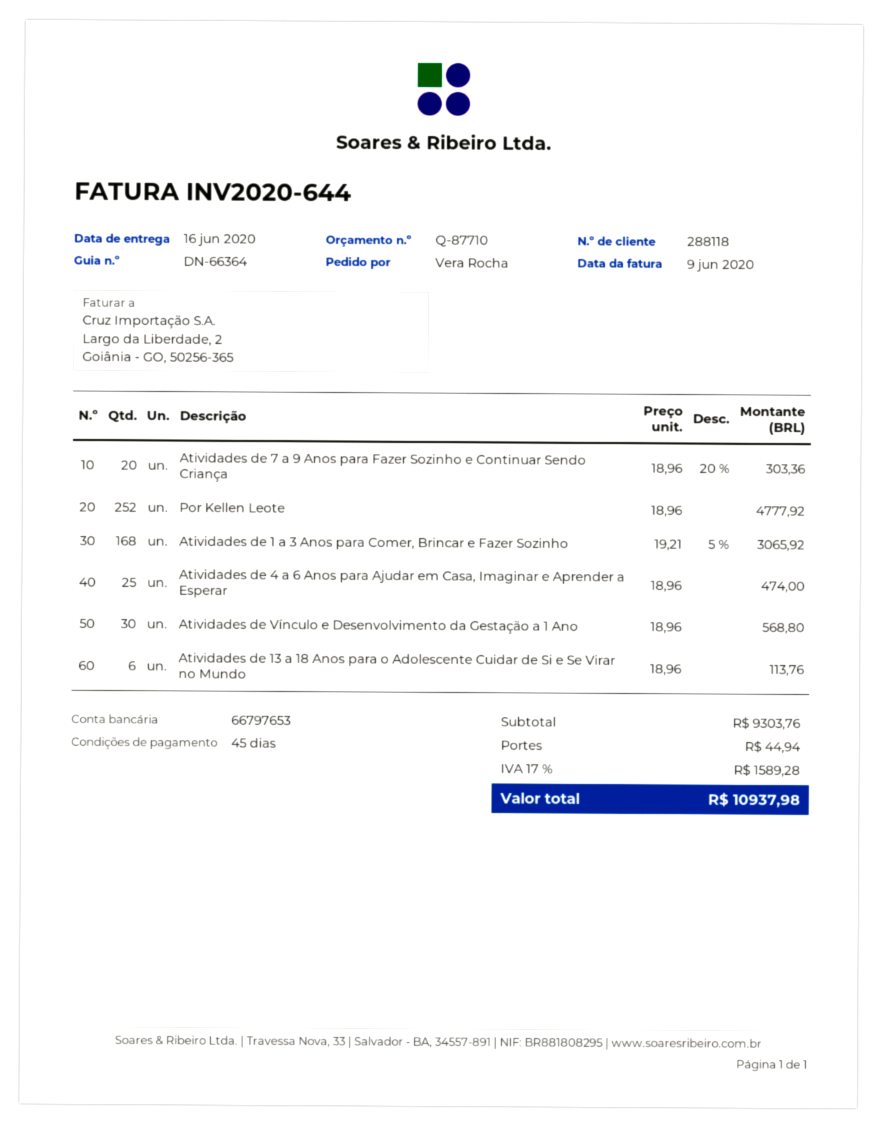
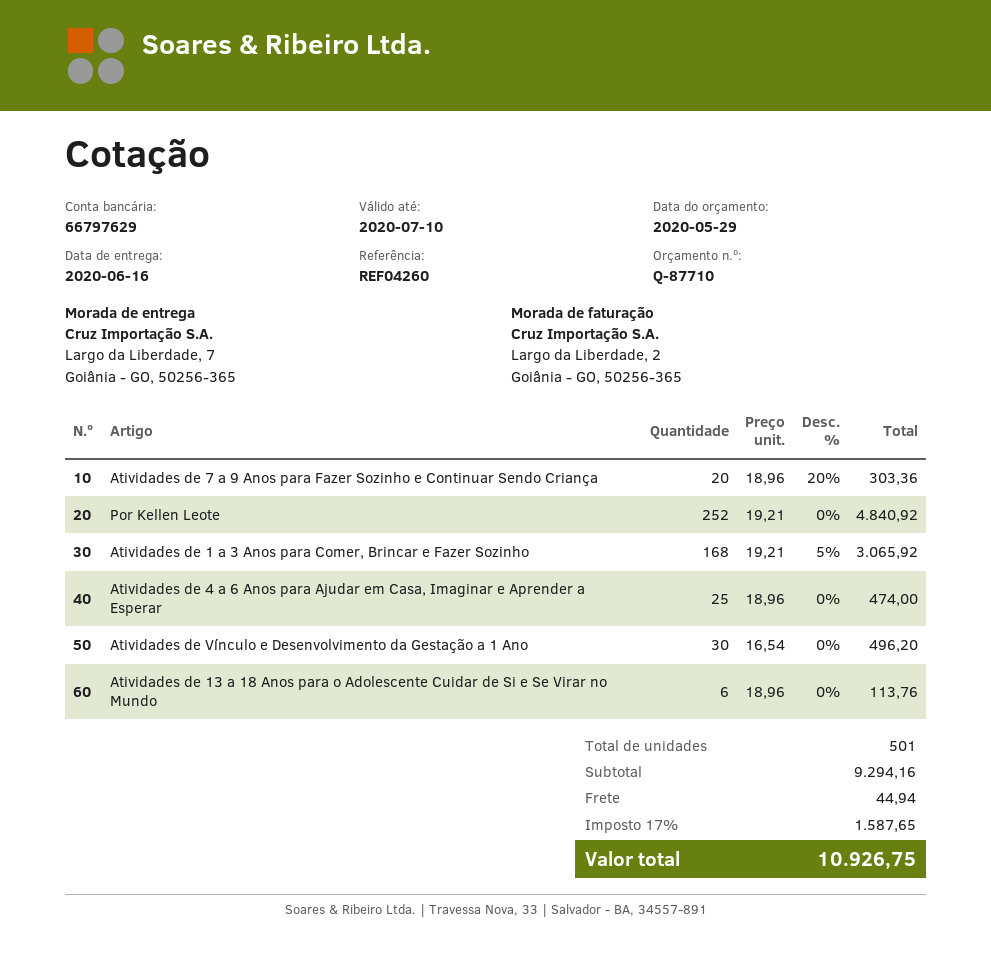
bank account: 66797653 -> 66797629
Por Kellen Leote: 252 x 18.96 = 4777.92 -> 252 x 19.21 = 4840.92
Atividades de Vínculo e Desenvolvimento da Gestação a 1 Ano: 30 x 18.96 = 568.80 -> 30 x 16.54 = 496.20
subtotal: 9303.76 -> 9294.16
tax: 17% = 1589.28 -> 17% = 1587.65
total: 10937.98 -> 10926.75

